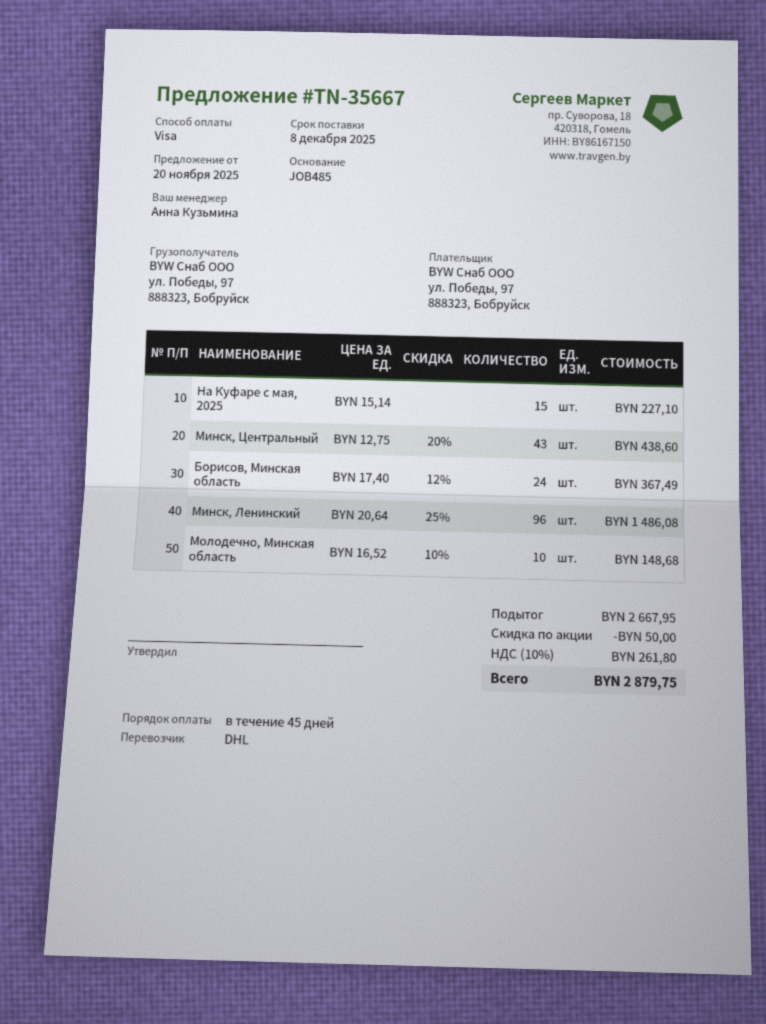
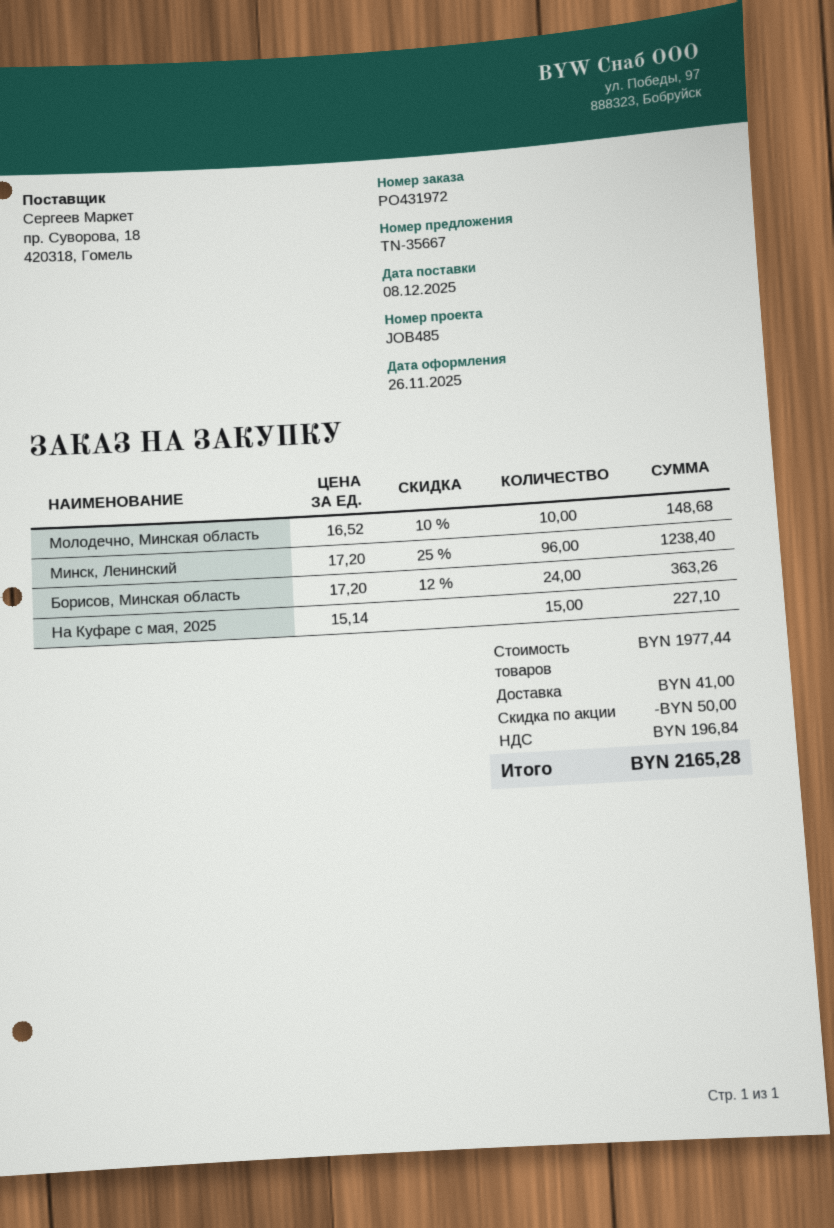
Минск, Центральный: 43 x 12.75 - 20% = 438.60 -> none
Борисов, Минская область: 24 x 17.40 - 12% = 367.49 -> 24 x 17.20 - 12% = 363.26
Минск, Ленинский: 96 x 20.64 - 25% = 1486.08 -> 96 x 17.20 - 25% = 1238.40
subtotal: 2667.95 -> 1977.44
shipping: none -> 41.00
tax: 261.80 -> 196.84
total: 2879.75 -> 2165.28

